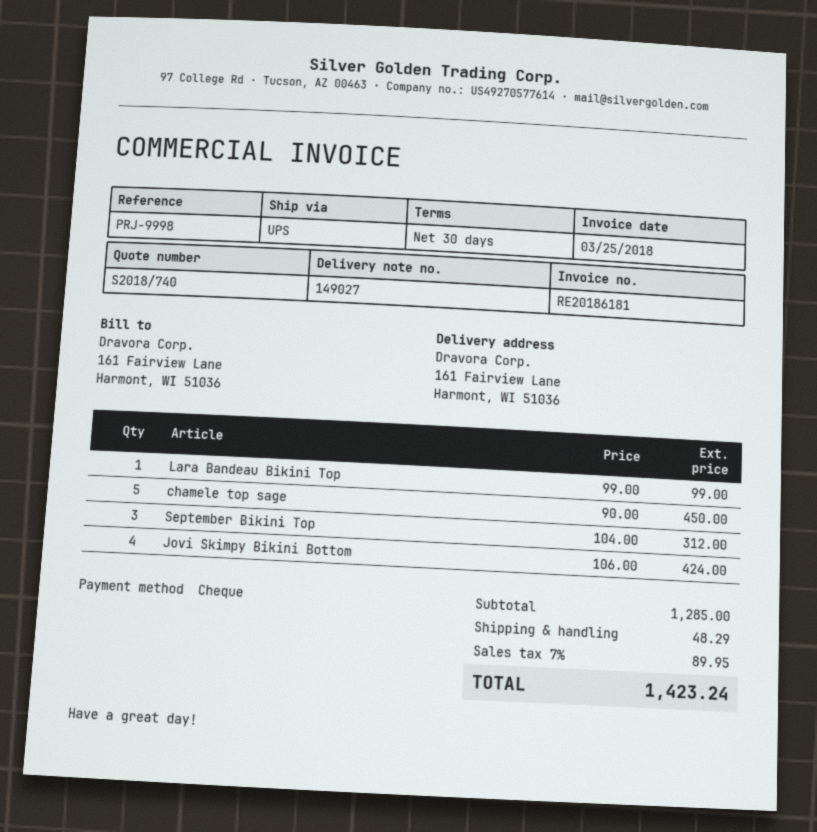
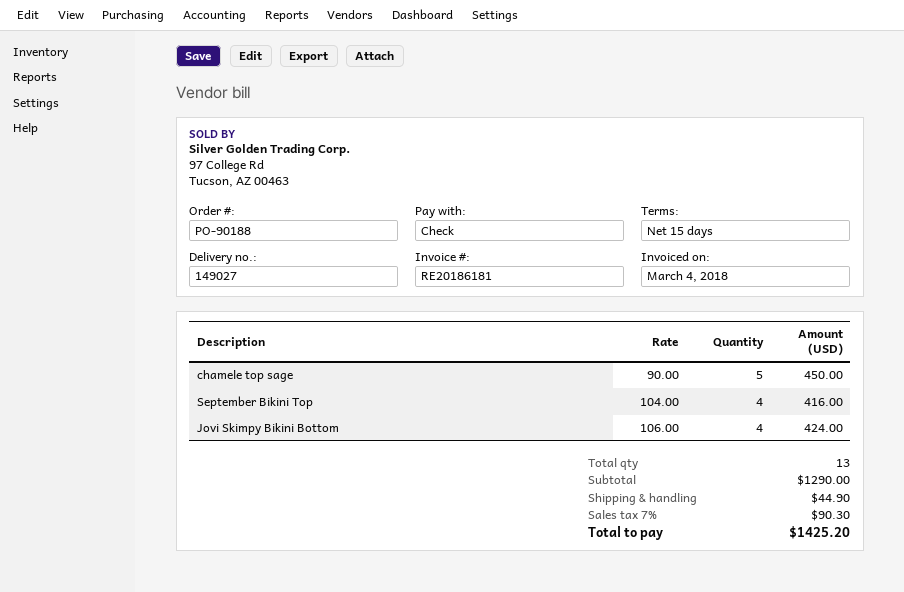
invoice date: 2018-03-25 -> 2018-03-04
payment terms: 30 days -> 15 days
Lara Bandeau Bikini Top: 1 x 99.00 = 99.00 -> none
September Bikini Top: 3 x 104.00 = 312.00 -> 4 x 104.00 = 416.00
subtotal: 1285.00 -> 1290.00
shipping: 48.29 -> 44.90
tax: 7% = 89.95 -> 7% = 90.30
total: 1423.24 -> 1425.20

